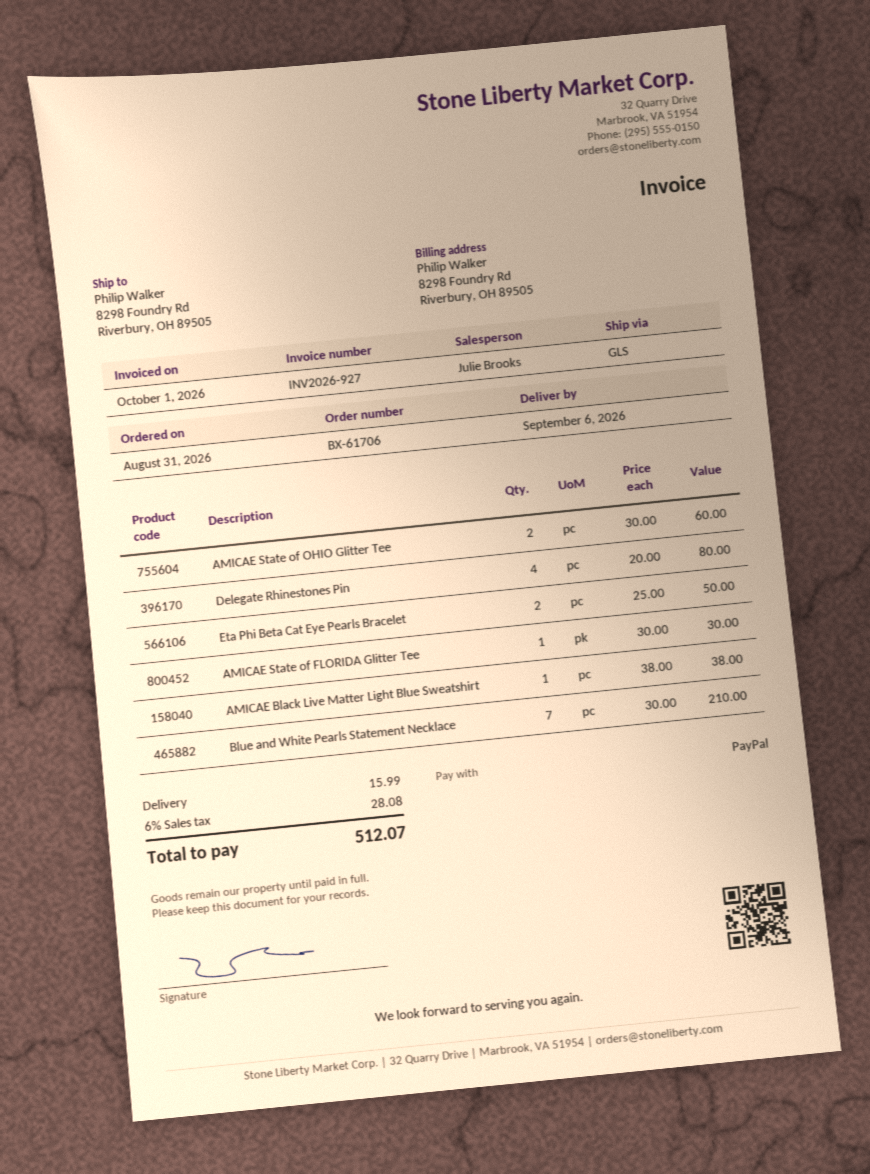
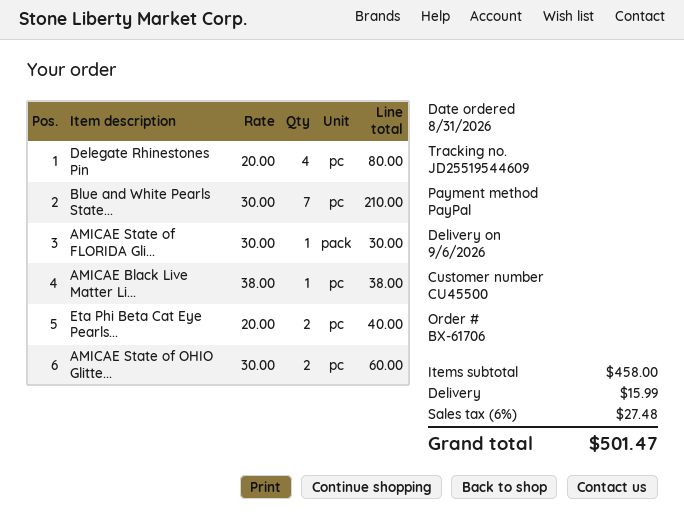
Eta Phi Beta Cat Eye Pearls Bracelet: 2 x 25.00 = 50.00 -> 2 x 20.00 = 40.00
tax: 6% = 28.08 -> 6% = 27.48
total: 512.07 -> 501.47

